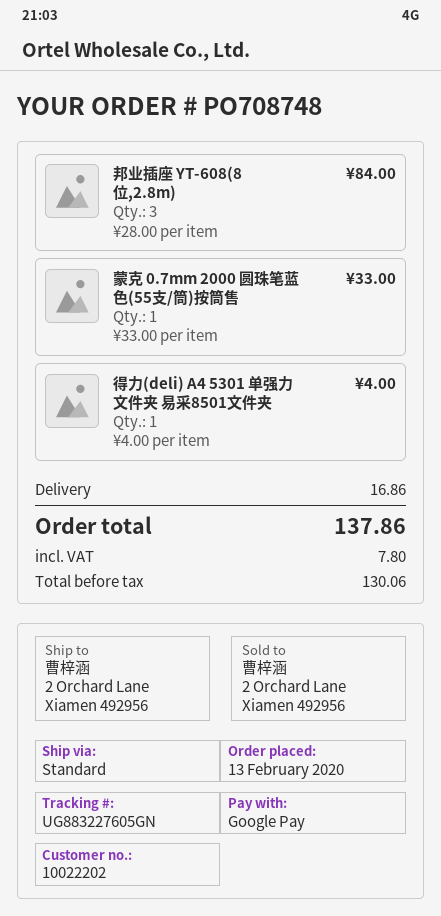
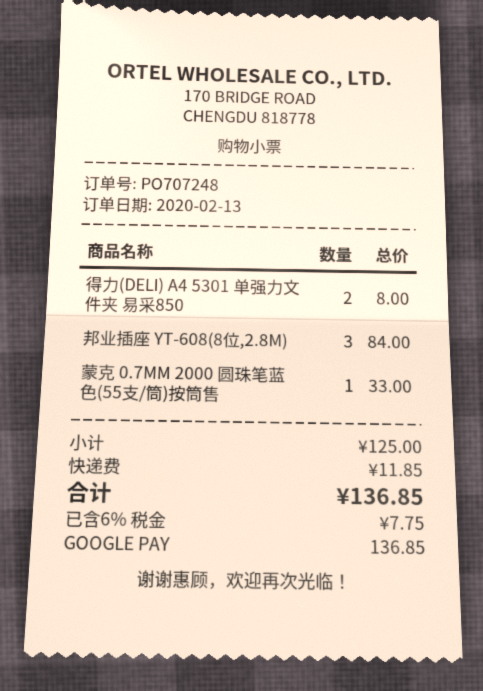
order number: PO708748 -> PO707248
得力(deli) A4 5301 单强力文件夹 易采8501文件夹: 1 for 4.00 -> 2 for 8.00
shipping: 16.86 -> 11.85
tax: 7.80 -> 7.75
total: 137.86 -> 136.85

